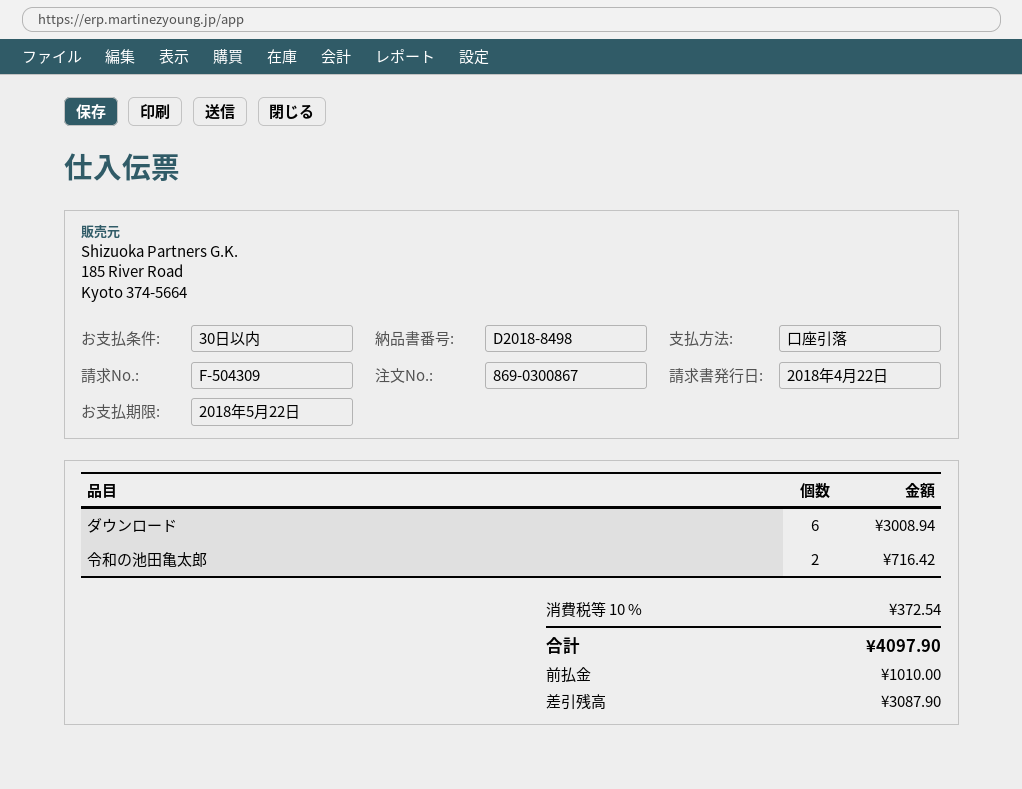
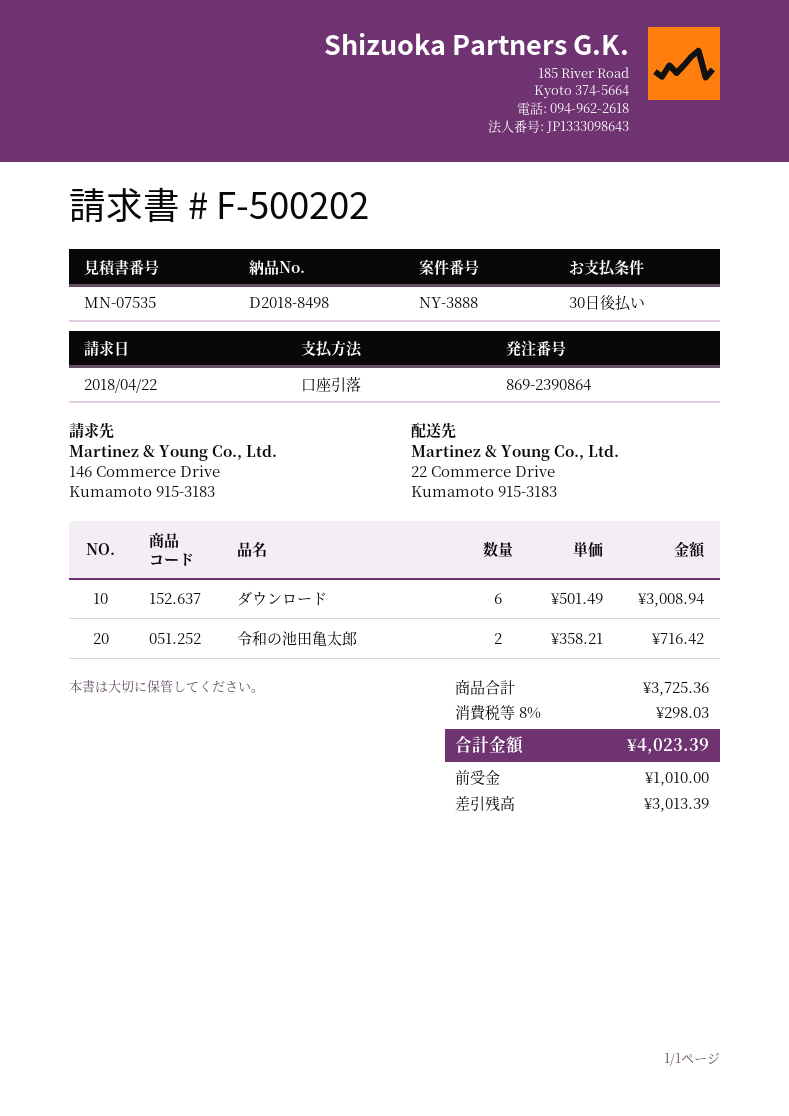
order number: 869-0300867 -> 869-2390864
invoice number: F-504309 -> F-500202
tax: 10% = 372.54 -> 8% = 298.03
total: 4097.90 -> 4023.39
balance: 3087.90 -> 3013.39

